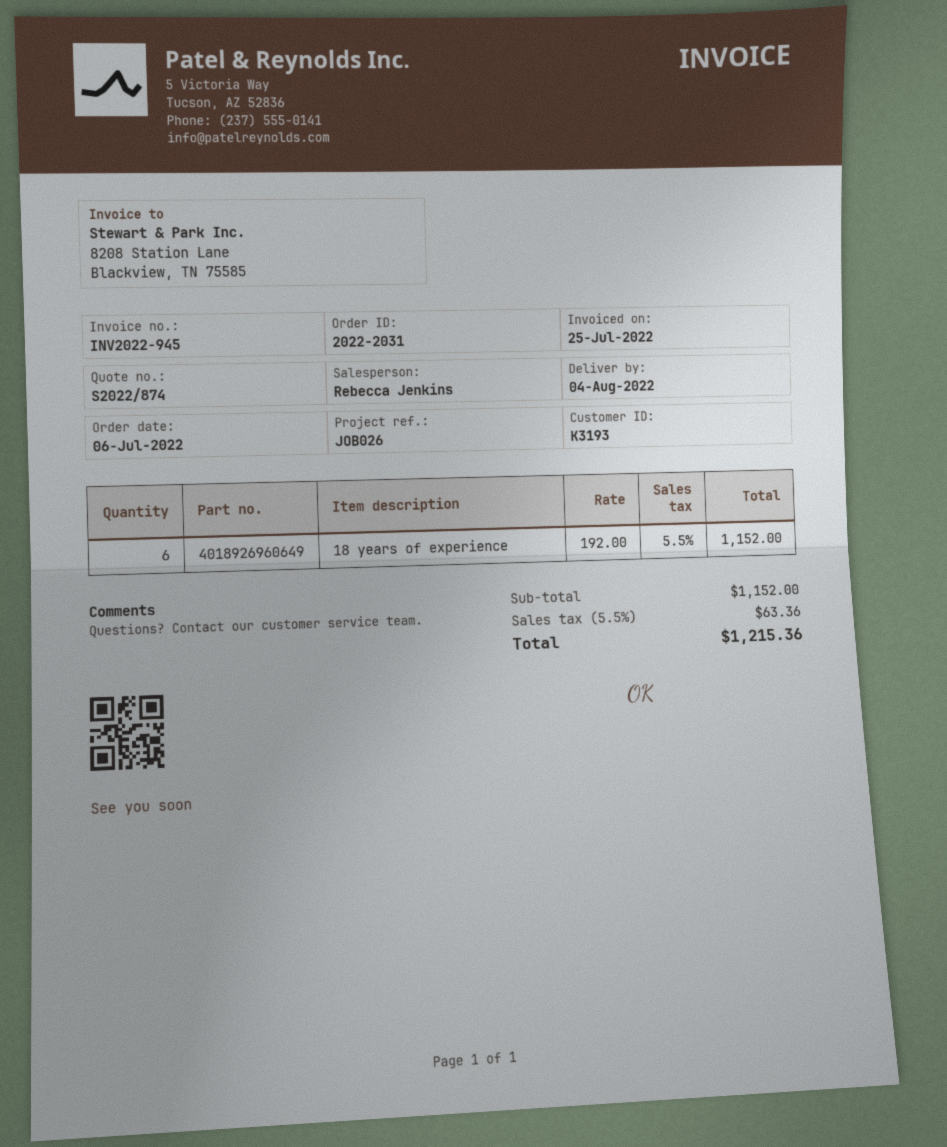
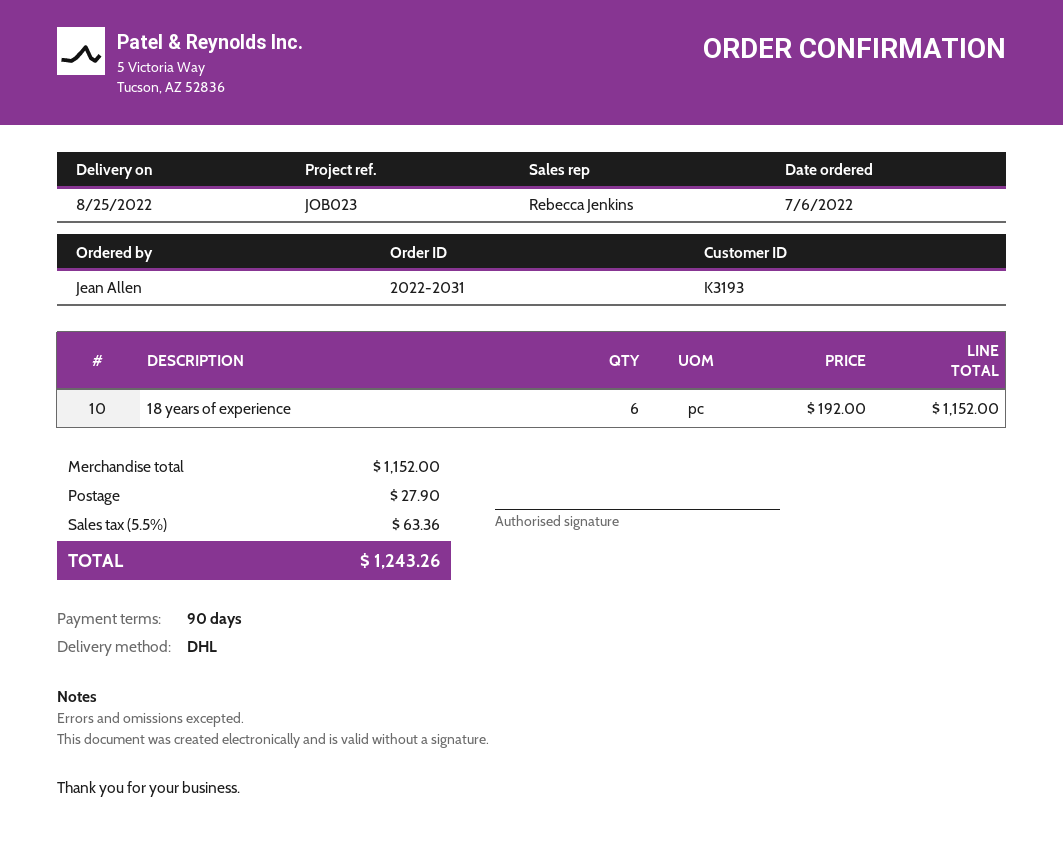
delivery date: 2022-08-04 -> 2022-08-25
reference: JOB026 -> JOB023
shipping: none -> 27.90
total: 1215.36 -> 1243.26

